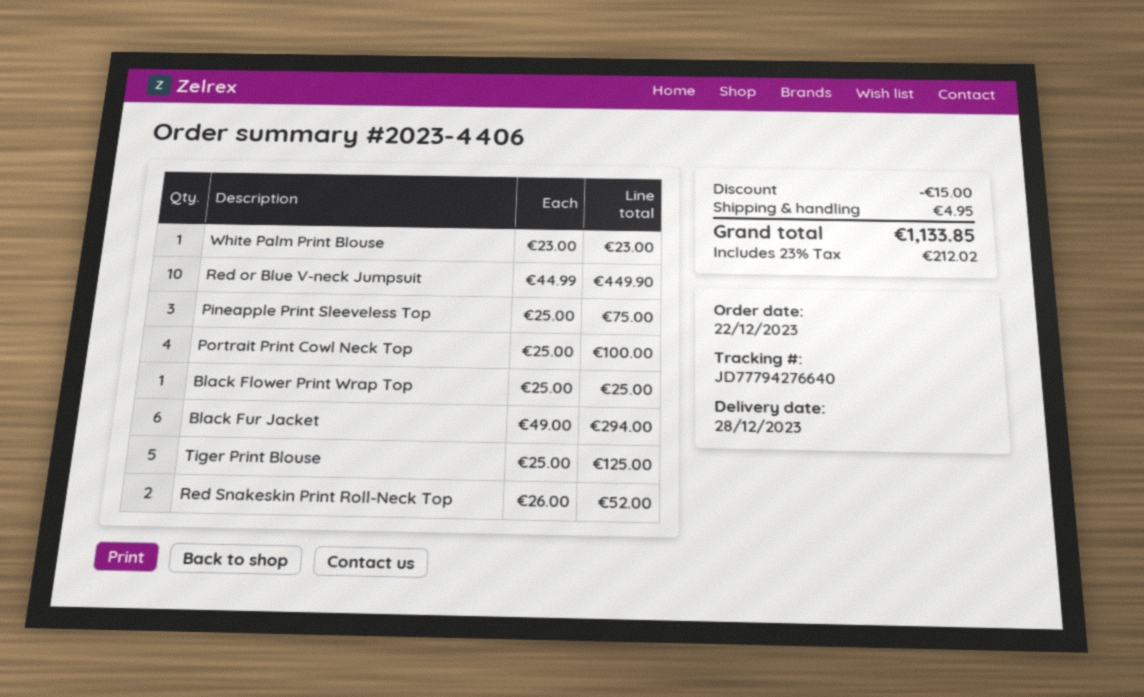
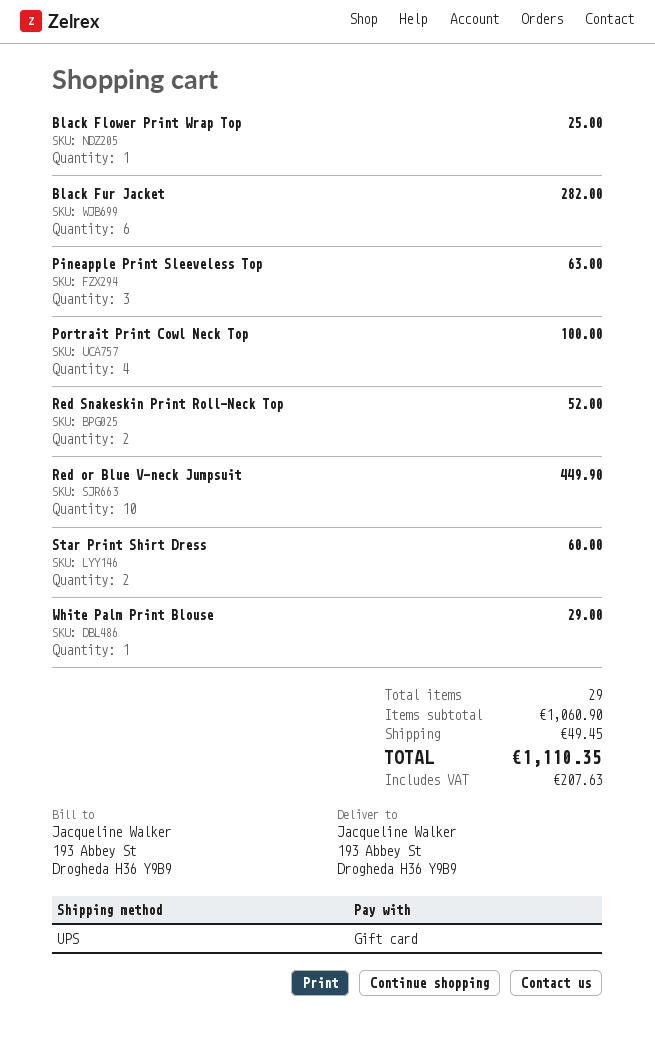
White Palm Print Blouse: 1 for 23.00 -> 1 for 29.00
Pineapple Print Sleeveless Top: 3 for 75.00 -> 3 for 63.00
Black Fur Jacket: 6 for 294.00 -> 6 for 282.00
Tiger Print Blouse: 5 for 125.00 -> none
Star Print Shirt Dress: none -> 2 for 60.00
discount: 15.00 -> none
shipping: 4.95 -> 49.45
tax: 212.02 -> 207.63
total: 1133.85 -> 1110.35

